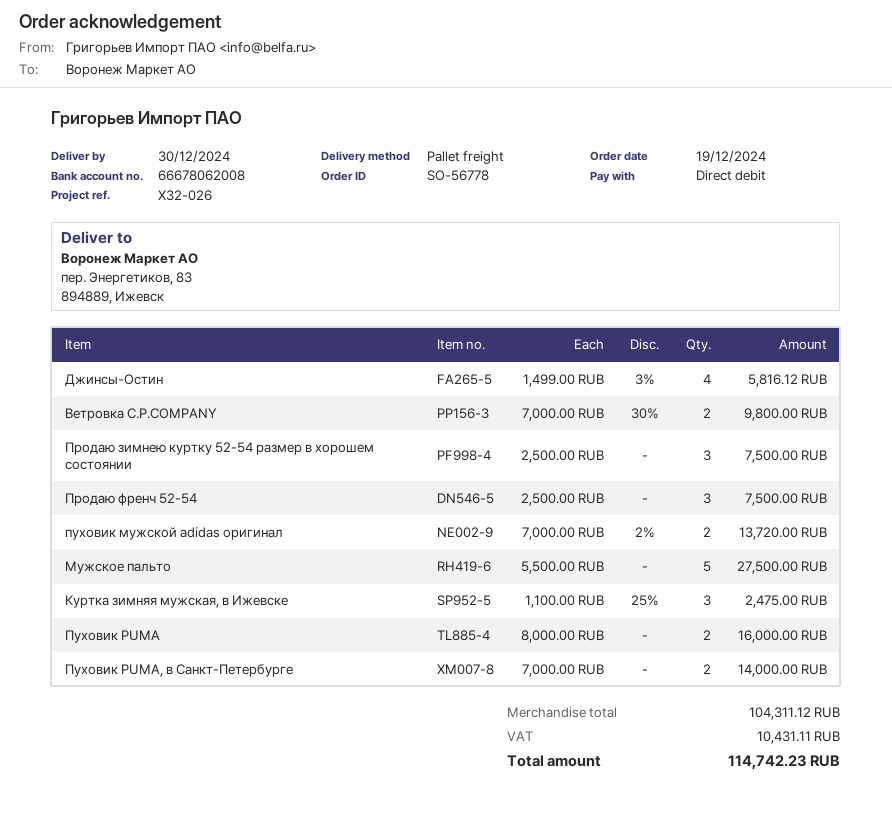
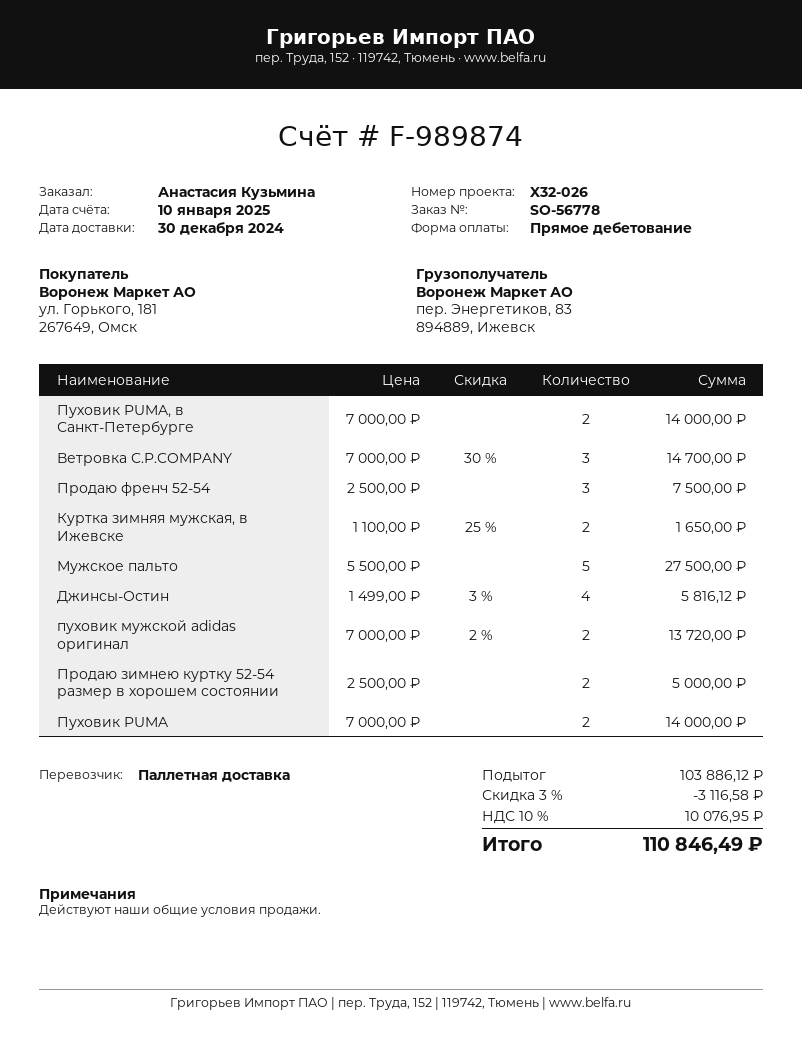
Ветровка C.P.COMPANY: 2 x 7000.00 - 30% = 9800.00 -> 3 x 7000.00 - 30% = 14700.00
Продаю зимнею куртку 52-54 размер в хорошем состоянии: 3 x 2500.00 = 7500.00 -> 2 x 2500.00 = 5000.00
Куртка зимняя мужская, в Ижевске: 3 x 1100.00 - 25% = 2475.00 -> 2 x 1100.00 - 25% = 1650.00
Пуховик PUMA: 2 x 8000.00 = 16000.00 -> 2 x 7000.00 = 14000.00
subtotal: 104311.12 -> 103886.12
discount: none -> 3% = 3116.58
tax: 10431.11 -> 10076.95
total: 114742.23 -> 110846.49

